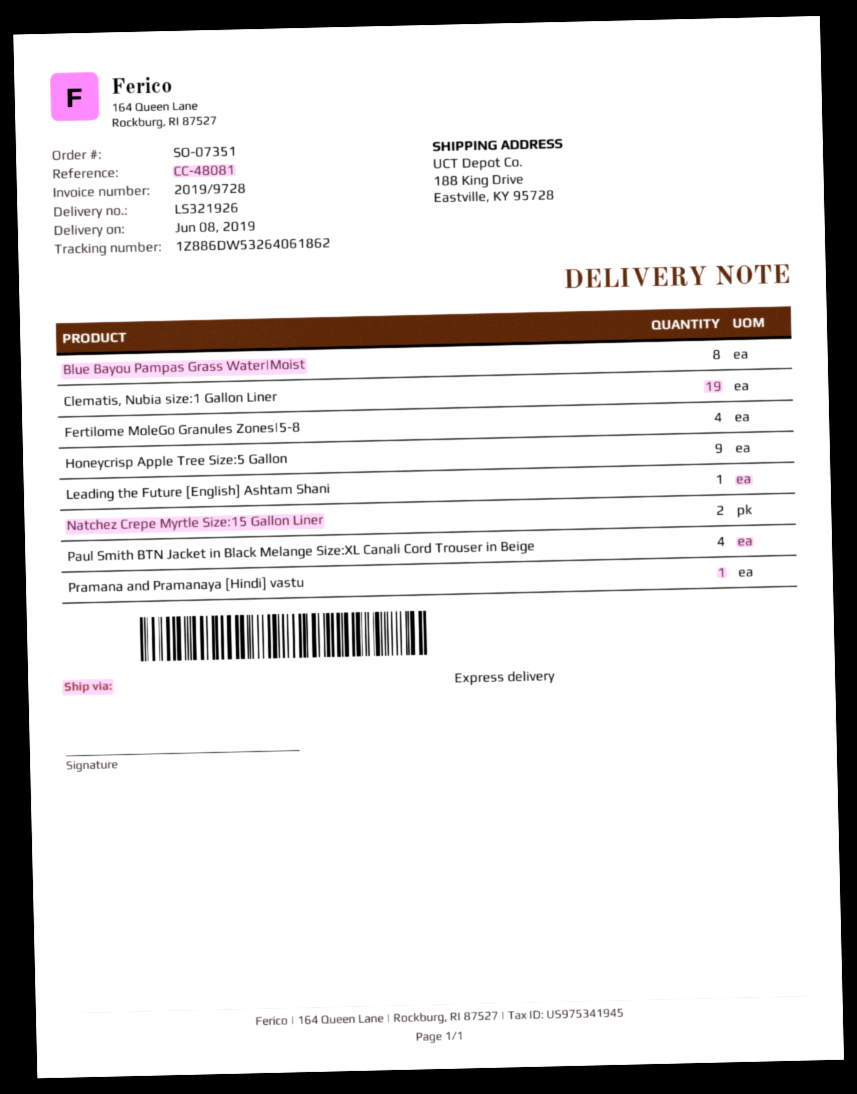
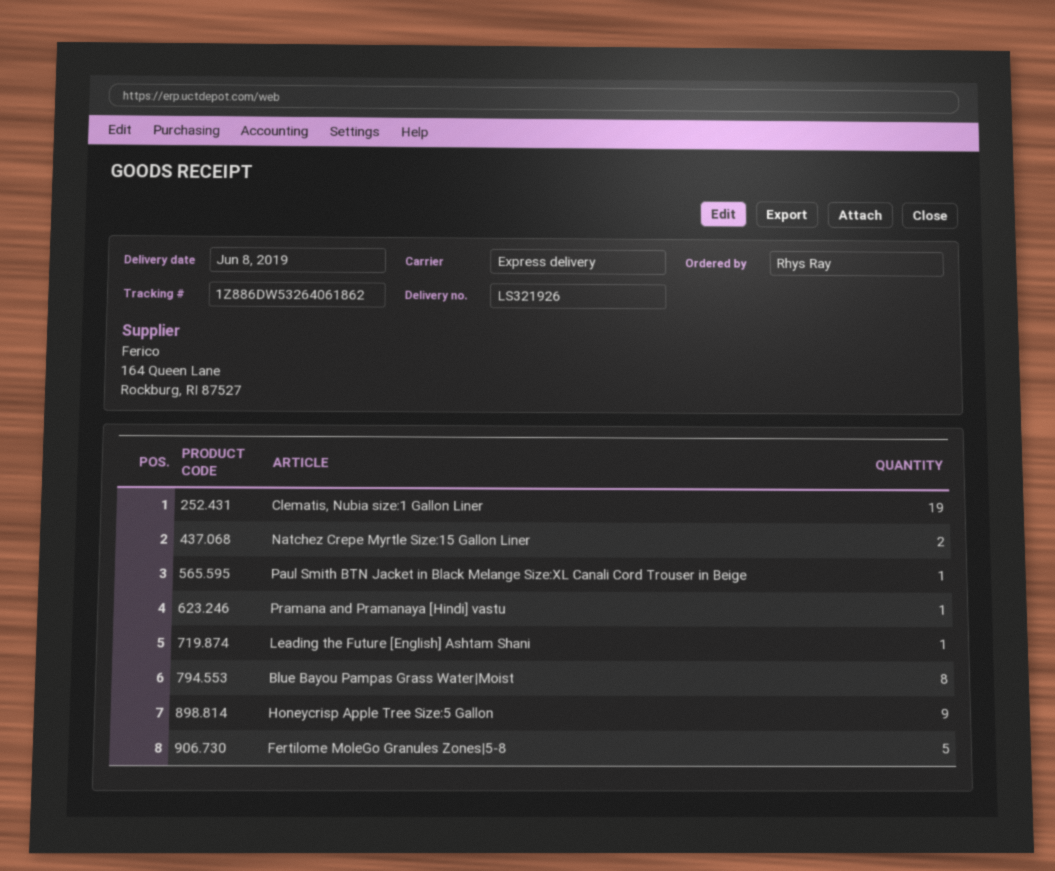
Fertilome MoleGo Granules Zones|5-8: 4 -> 5
Paul Smith BTN Jacket in Black Melange Size:XL Canali Cord Trouser in Beige: 4 -> 1

